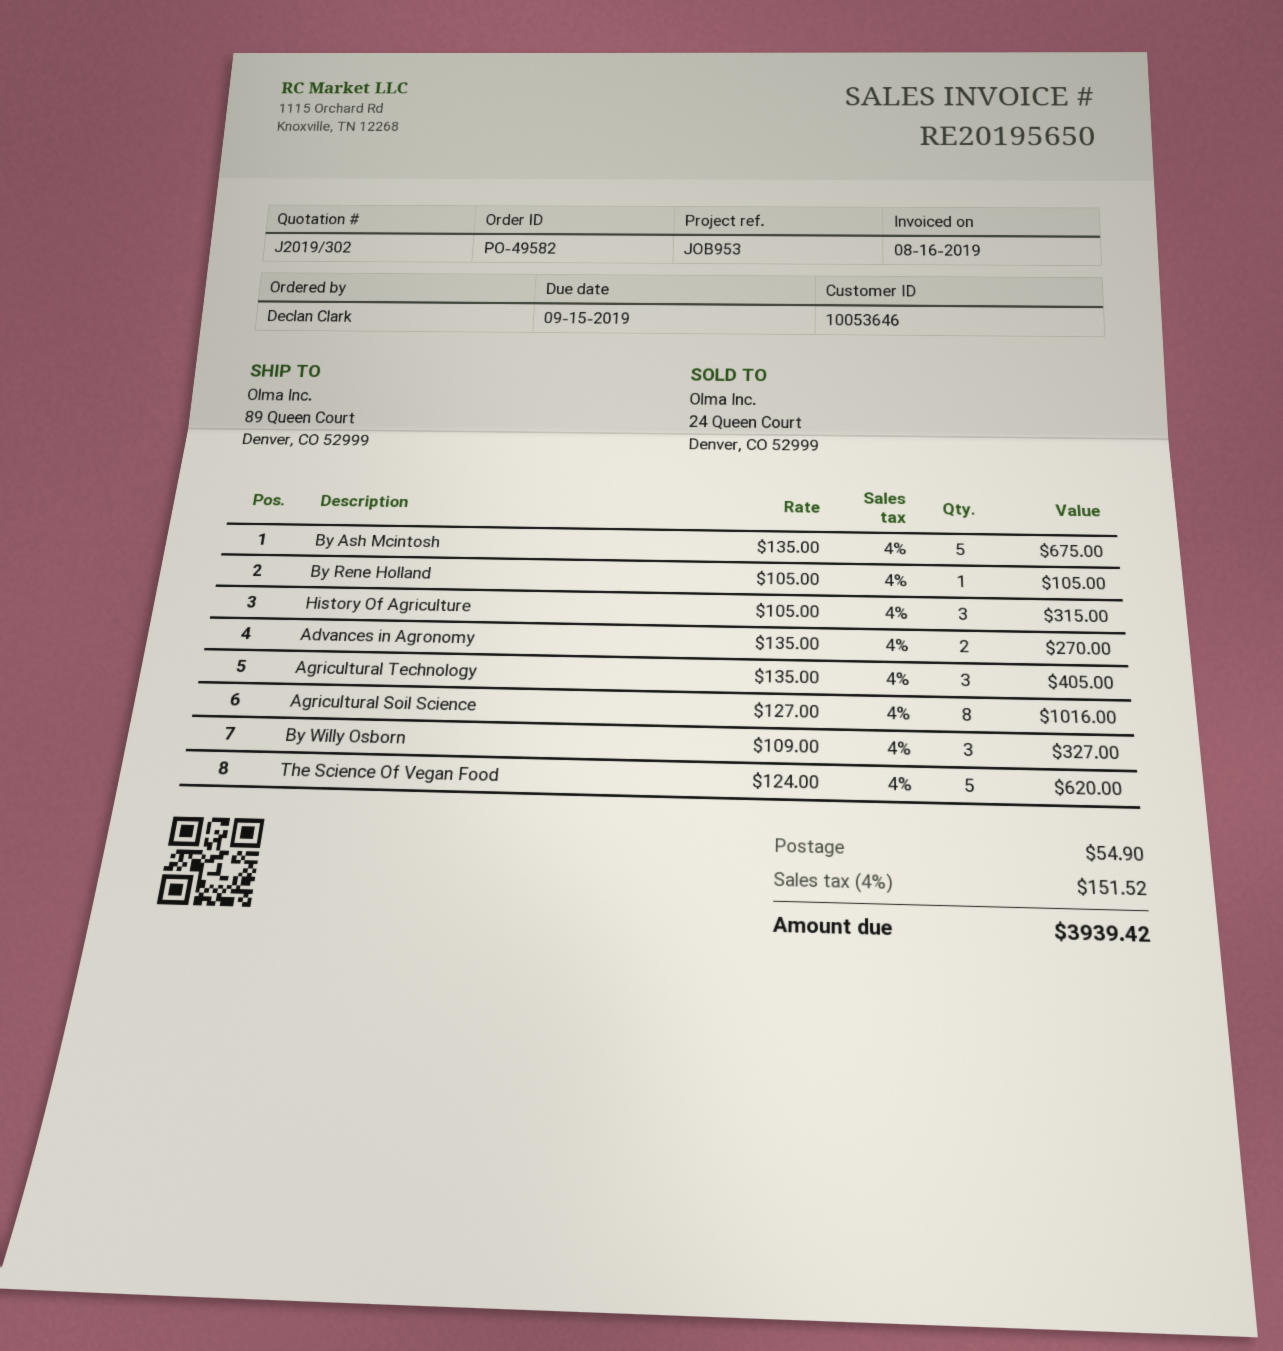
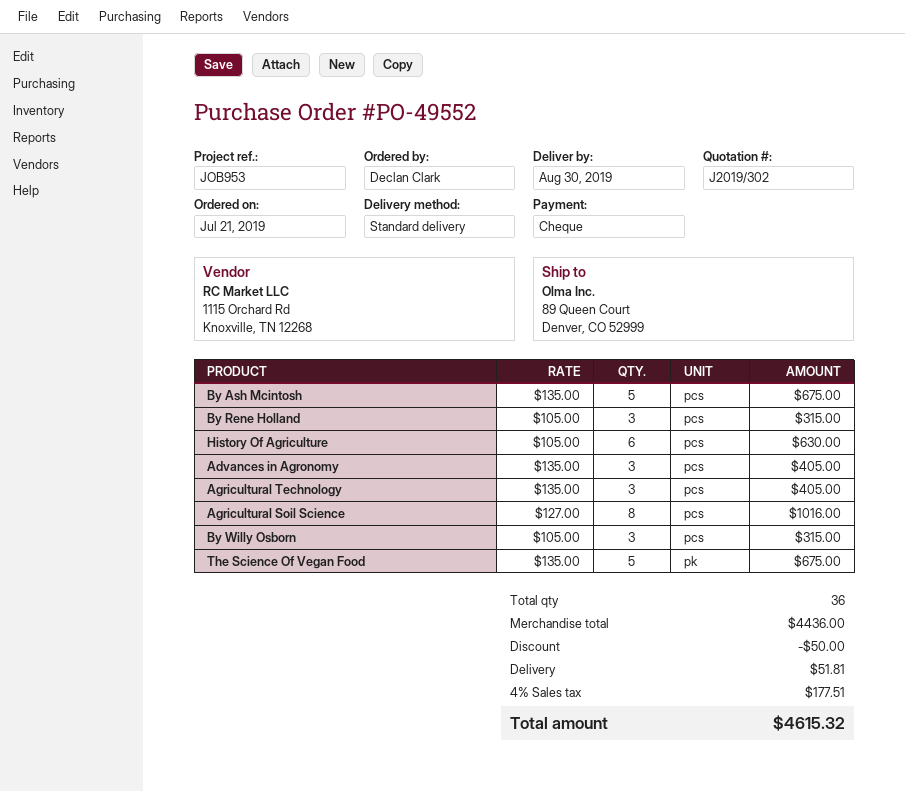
order number: PO-49582 -> PO-49552
By Rene Holland: 1 x 105.00 = 105.00 -> 3 x 105.00 = 315.00
History Of Agriculture: 3 x 105.00 = 315.00 -> 6 x 105.00 = 630.00
Advances in Agronomy: 2 x 135.00 = 270.00 -> 3 x 135.00 = 405.00
By Willy Osborn: 3 x 109.00 = 327.00 -> 3 x 105.00 = 315.00
The Science Of Vegan Food: 5 x 124.00 = 620.00 -> 5 x 135.00 = 675.00
discount: none -> 50.00
shipping: 54.90 -> 51.81
tax: 4% = 151.52 -> 4% = 177.51
total: 3939.42 -> 4615.32

